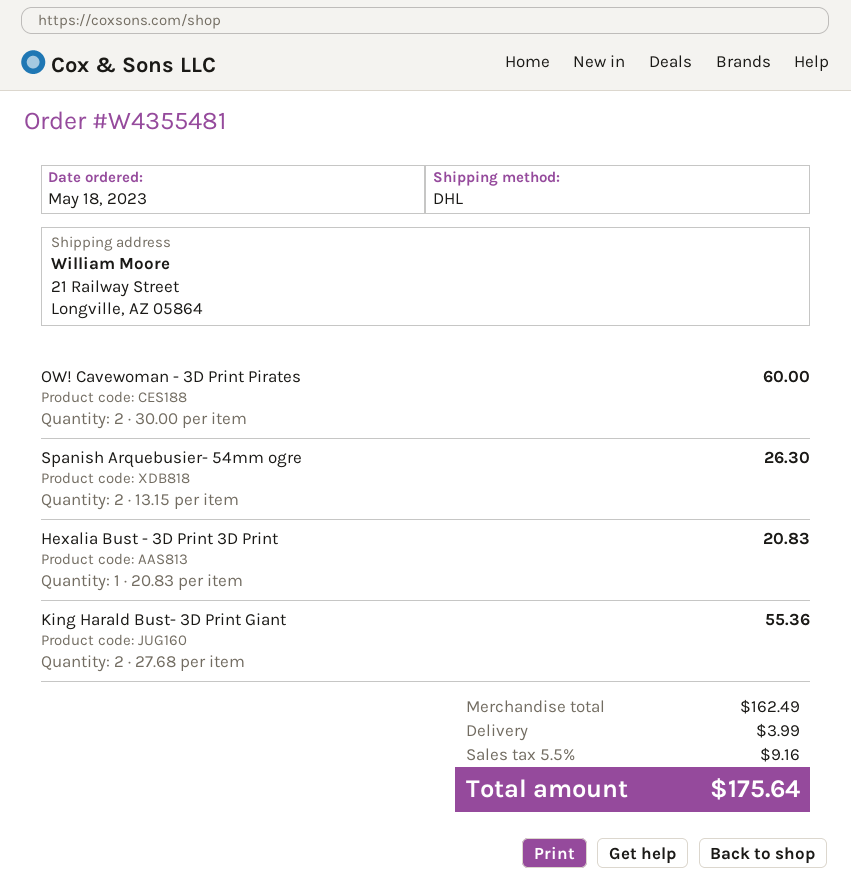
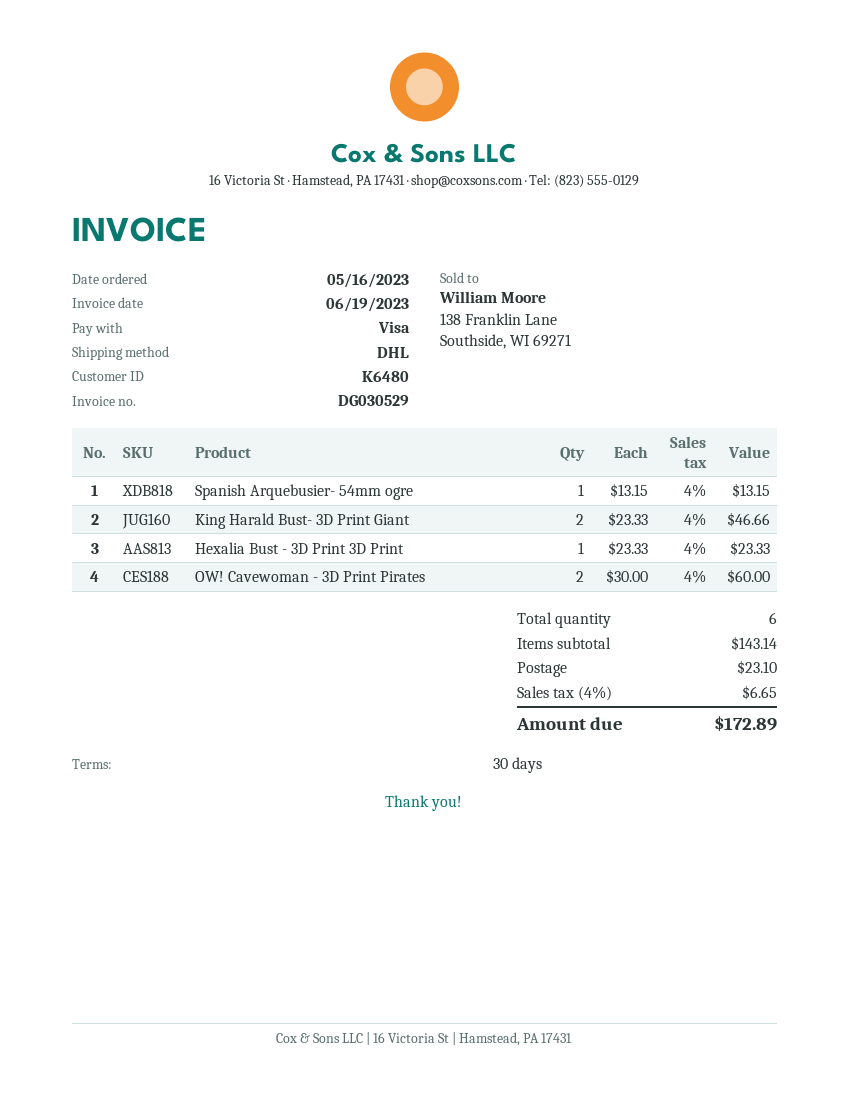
order date: 2023-05-18 -> 2023-05-16
Spanish Arquebusier- 54mm ogre: 2 x 13.15 = 26.30 -> 1 x 13.15 = 13.15
Hexalia Bust - 3D Print 3D Print: 1 x 20.83 = 20.83 -> 1 x 23.33 = 23.33
King Harald Bust- 3D Print Giant: 2 x 27.68 = 55.36 -> 2 x 23.33 = 46.66
subtotal: 162.49 -> 143.14
shipping: 3.99 -> 23.10
tax: 5.5% = 9.16 -> 4% = 6.65
total: 175.64 -> 172.89

